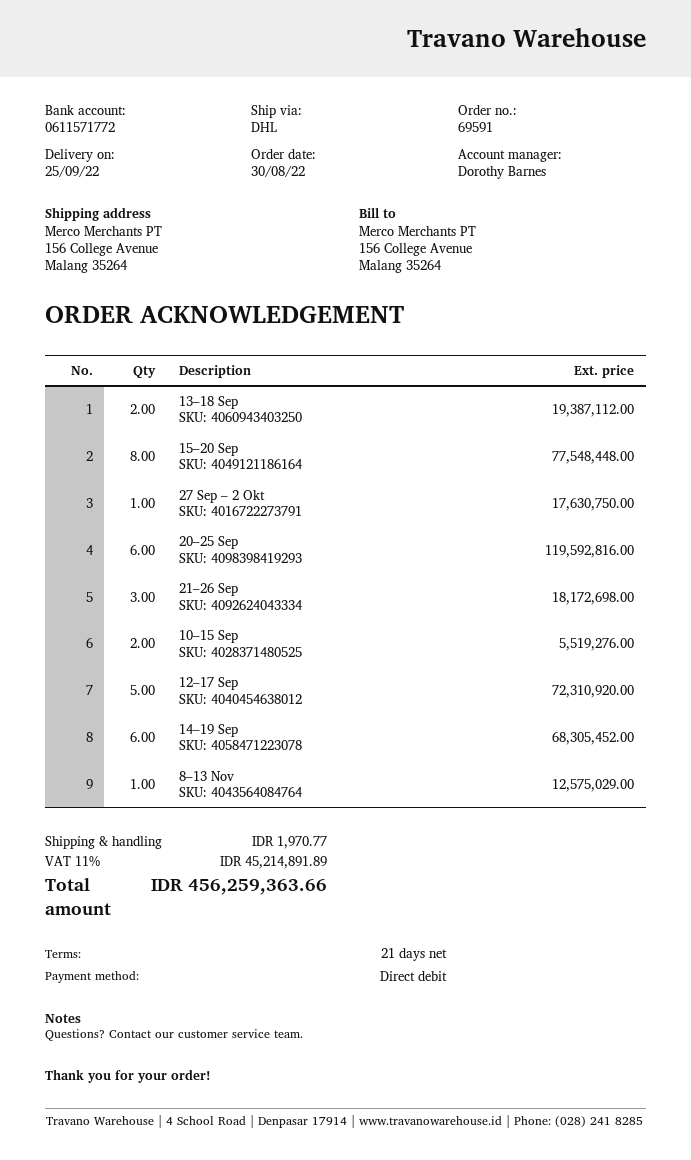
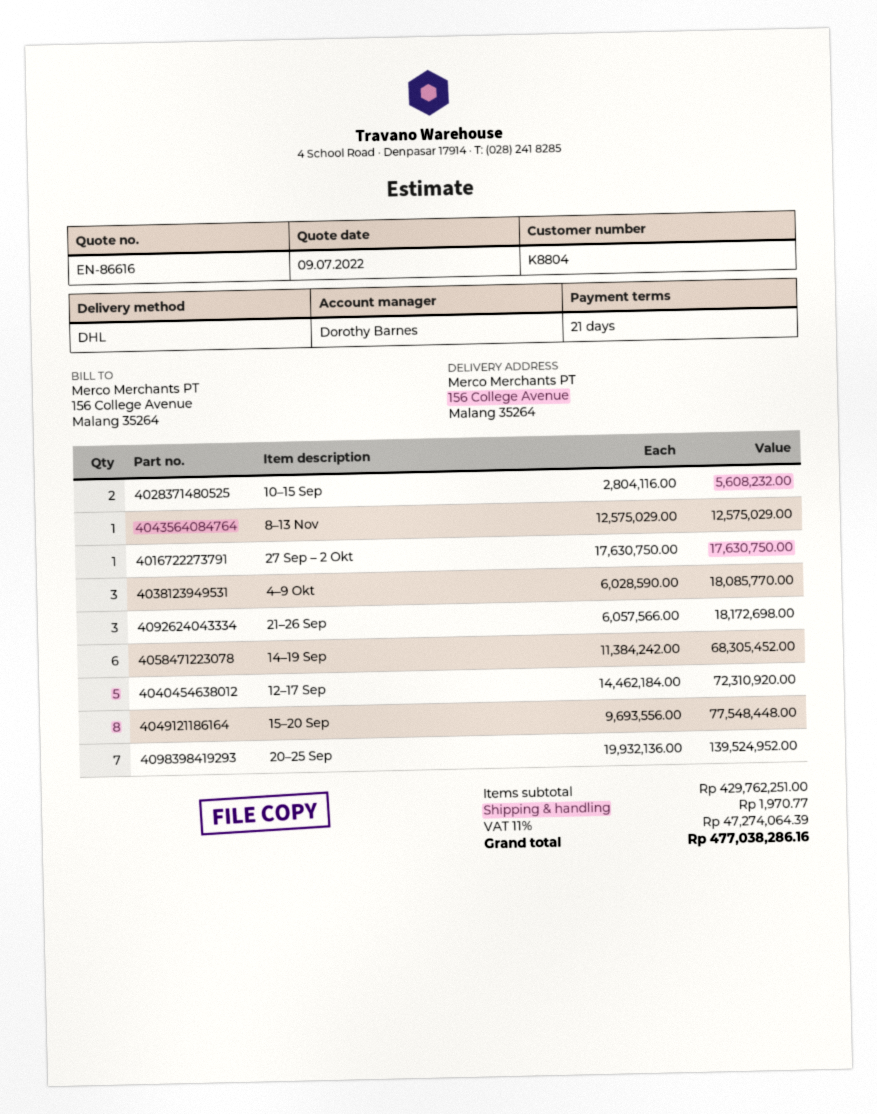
13–18 Sep: 2 for 19387112.00 -> none
20–25 Sep: 6 for 119592816.00 -> 7 for 139524952.00
10–15 Sep: 2 for 5519276.00 -> 2 for 5608232.00
4–9 Okt: none -> 3 for 18085770.00
tax: 11% = 45214891.89 -> 11% = 47274064.39
total: 456259363.66 -> 477038286.16

